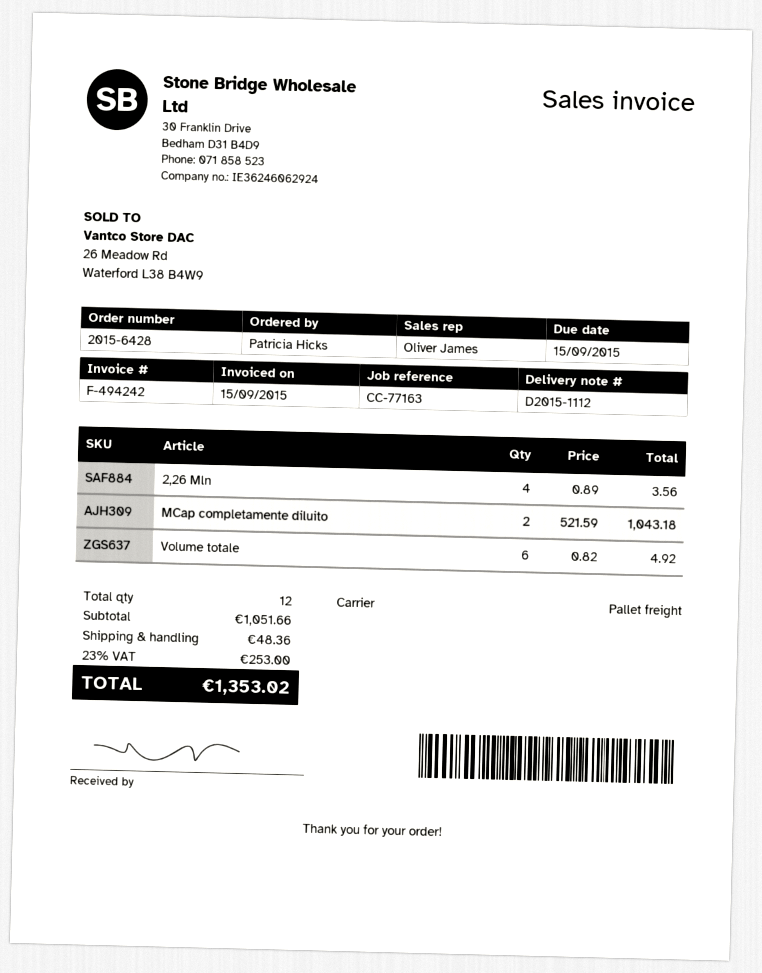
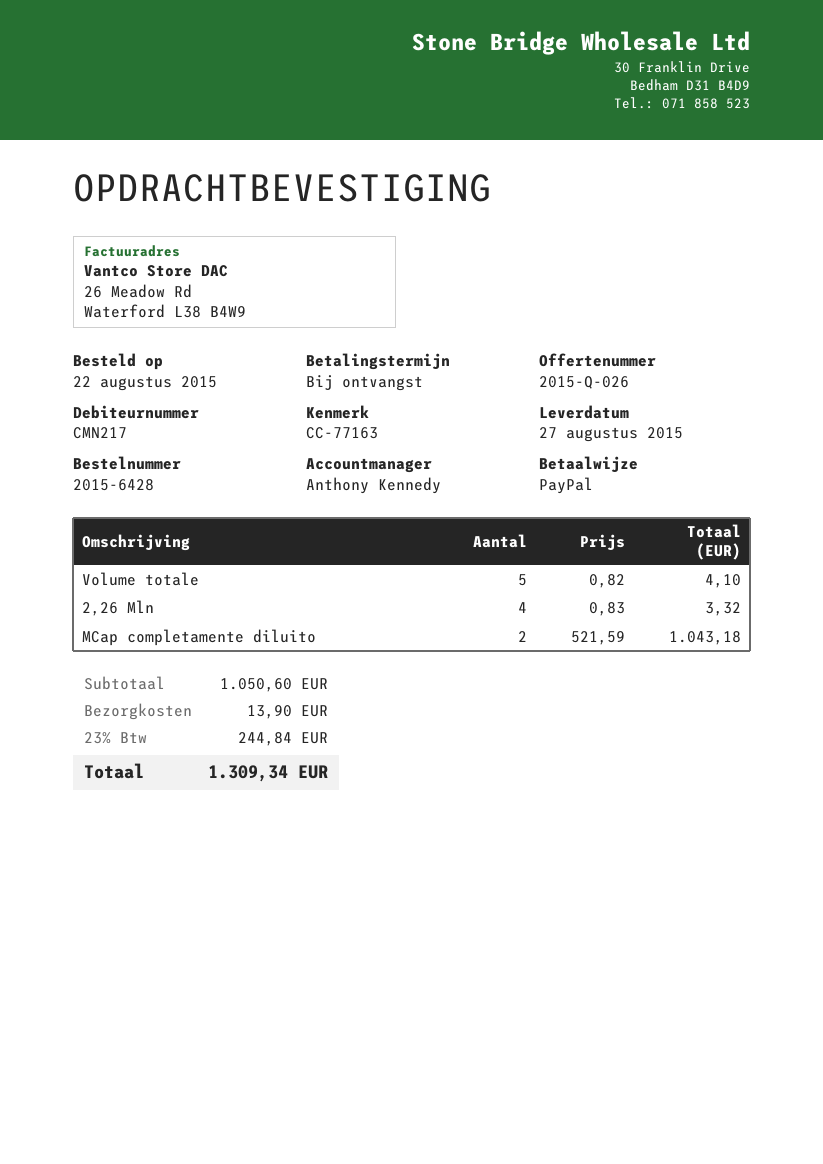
sales rep: Oliver James -> Anthony Kennedy
2,26 Mln: 4 x 0.89 = 3.56 -> 4 x 0.83 = 3.32
Volume totale: 6 x 0.82 = 4.92 -> 5 x 0.82 = 4.10
subtotal: 1051.66 -> 1050.60
shipping: 48.36 -> 13.90
tax: 23% = 253.00 -> 23% = 244.84
total: 1353.02 -> 1309.34

